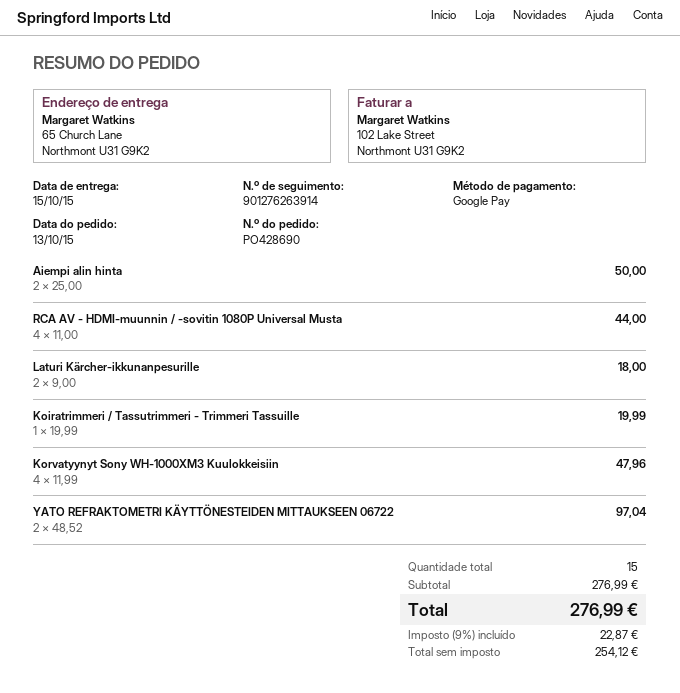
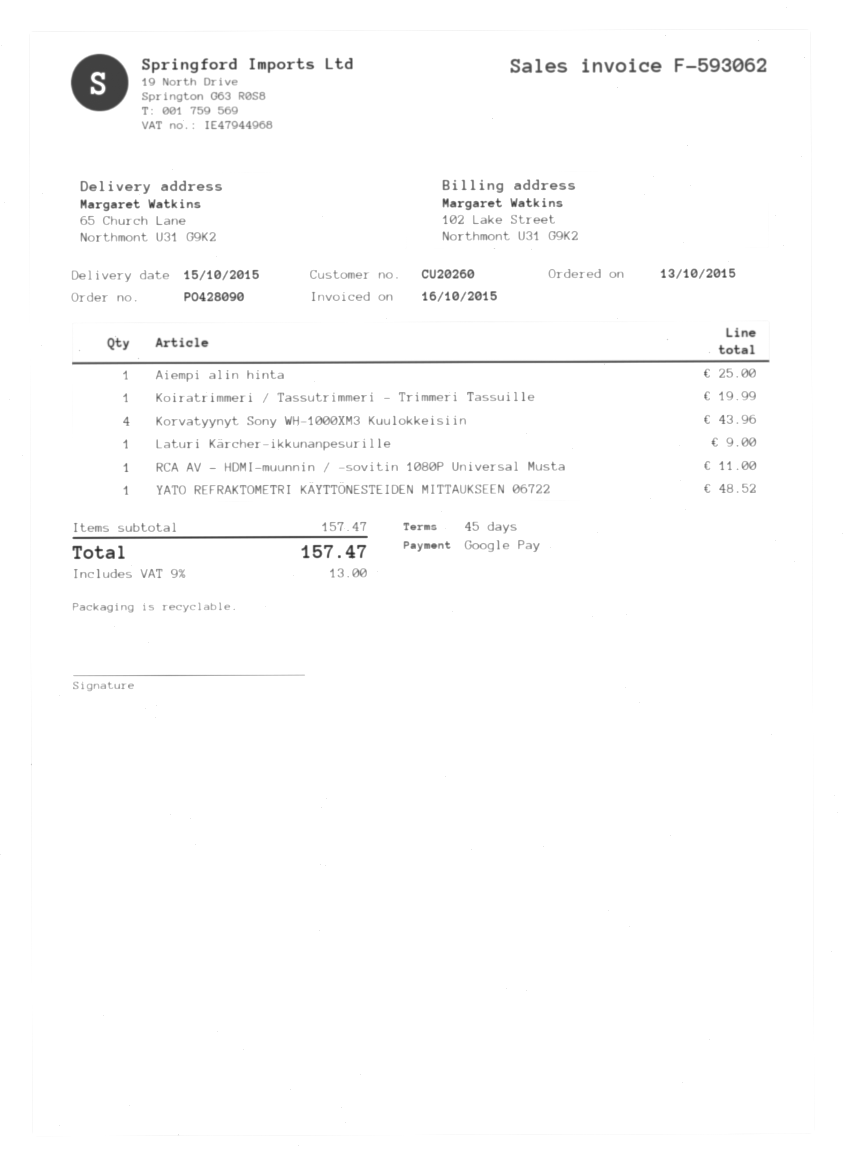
order number: PO428690 -> PO428090
Aiempi alin hinta: 2 for 50.00 -> 1 for 25.00
RCA AV - HDMI-muunnin / -sovitin 1080P Universal Musta: 4 for 44.00 -> 1 for 11.00
Laturi Kärcher-ikkunanpesurille: 2 for 18.00 -> 1 for 9.00
Korvatyynyt Sony WH-1000XM3 Kuulokkeisiin: 4 for 47.96 -> 4 for 43.96
YATO REFRAKTOMETRI KÄYTTÖNESTEIDEN MITTAUKSEEN 06722: 2 for 97.04 -> 1 for 48.52
subtotal: 276.99 -> 157.47
tax: 9% = 22.87 -> 9% = 13.00
total: 276.99 -> 157.47

